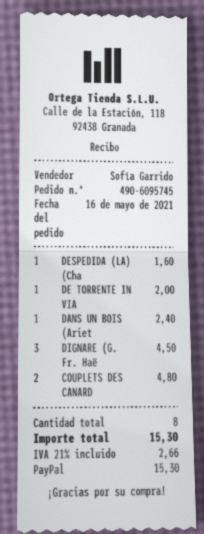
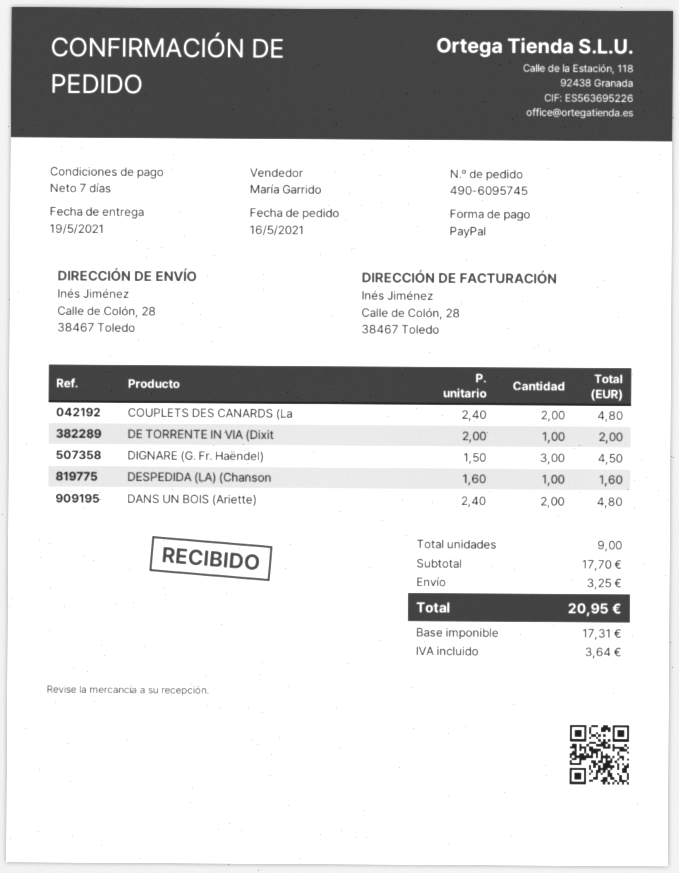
sales rep: Sofía Garrido -> María Garrido
DANS UN BOIS (Ariet: 1 for 2.40 -> 2 for 4.80
total quantity: 8 -> 9
shipping: none -> 3.25
tax: 2.66 -> 3.64
total: 15.30 -> 20.95

